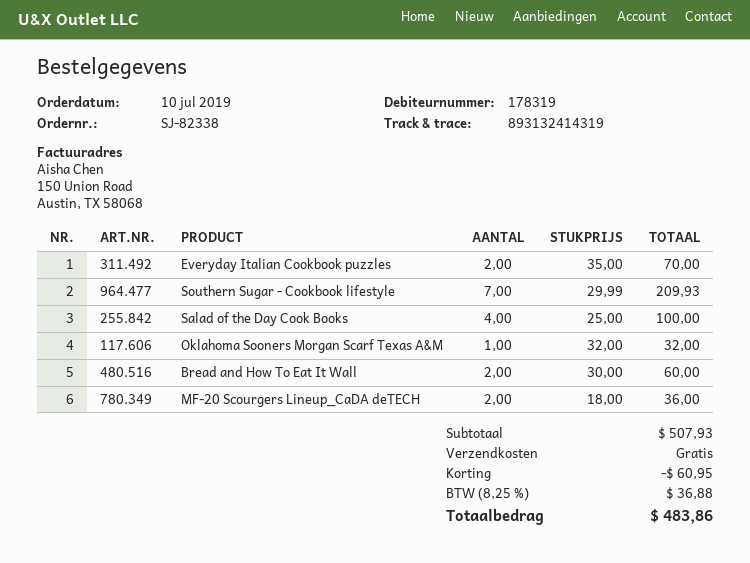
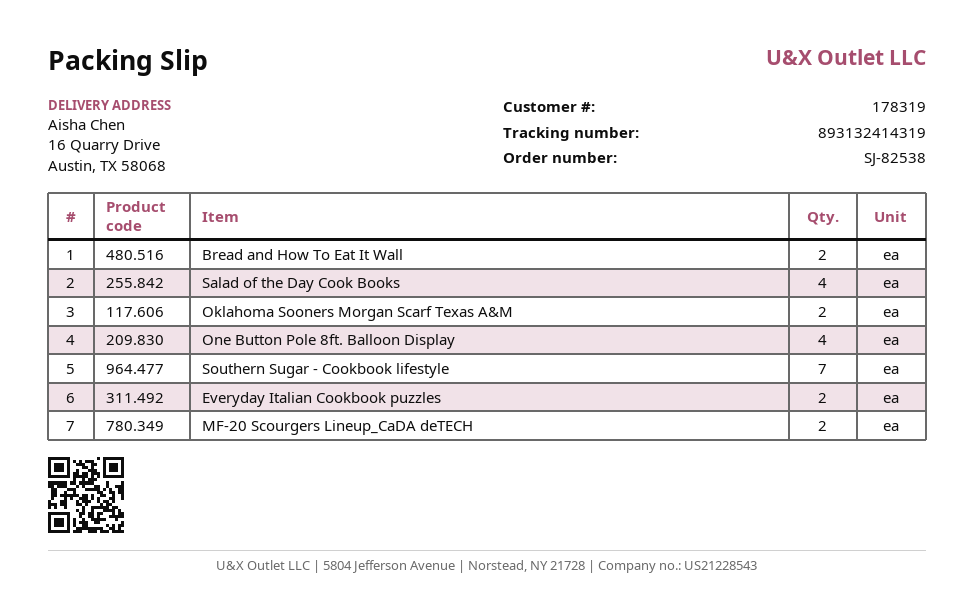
order number: SJ-82338 -> SJ-82538
Oklahoma Sooners Morgan Scarf Texas A&M: 1 -> 2
One Button Pole 8ft. Balloon Display: none -> 4

